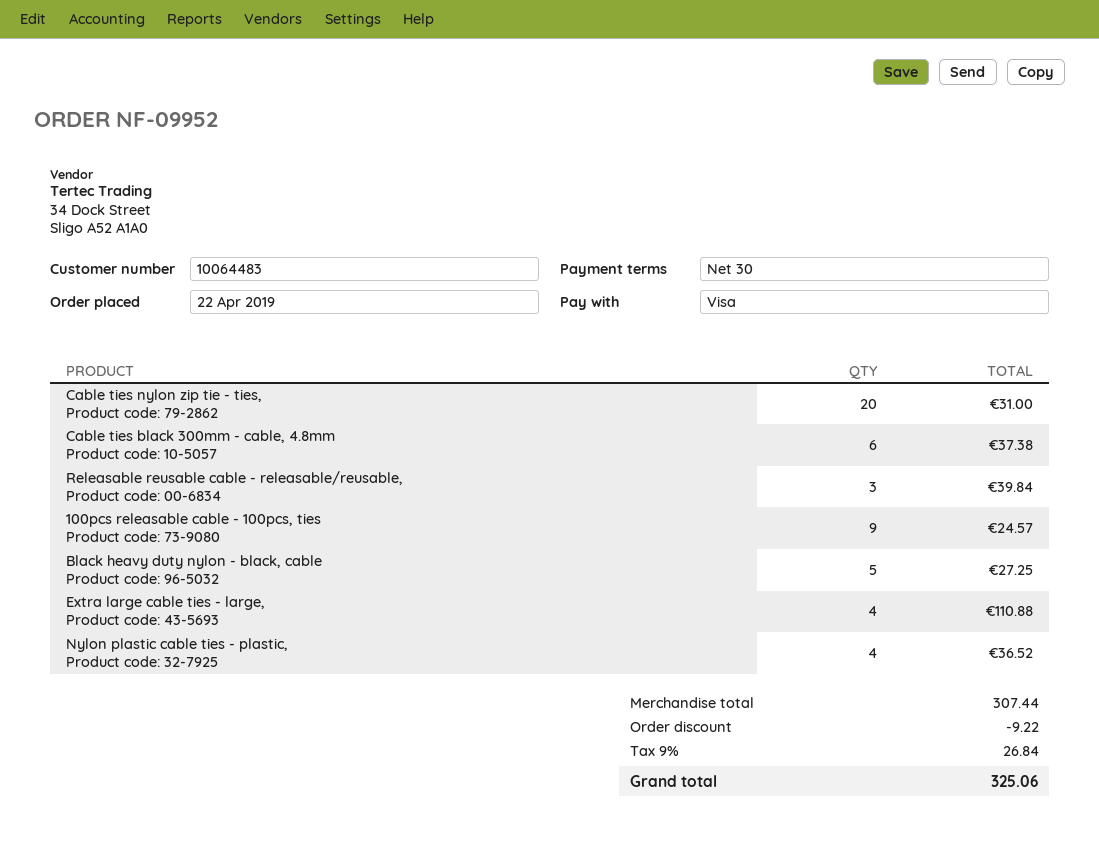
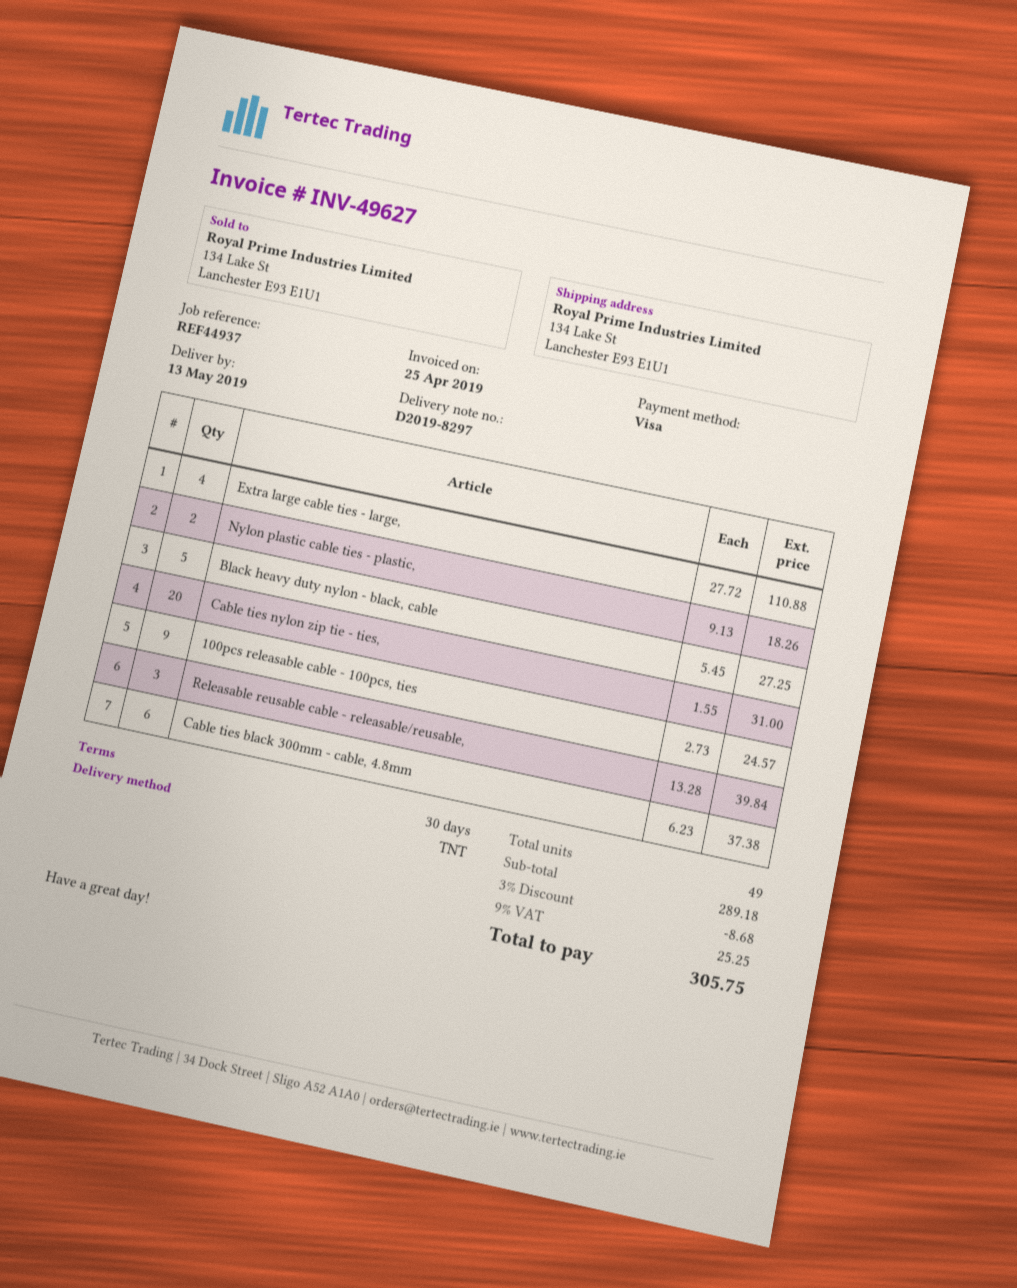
Nylon plastic cable ties - plastic,: 4 for 36.52 -> 2 for 18.26
subtotal: 307.44 -> 289.18
discount: 9.22 -> 8.68
tax: 9% = 26.84 -> 9% = 25.25
total: 325.06 -> 305.75

